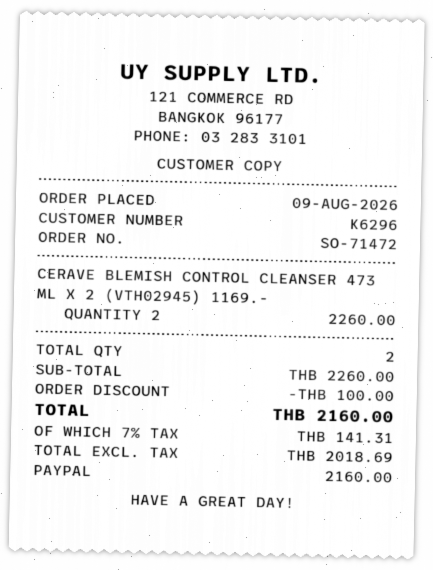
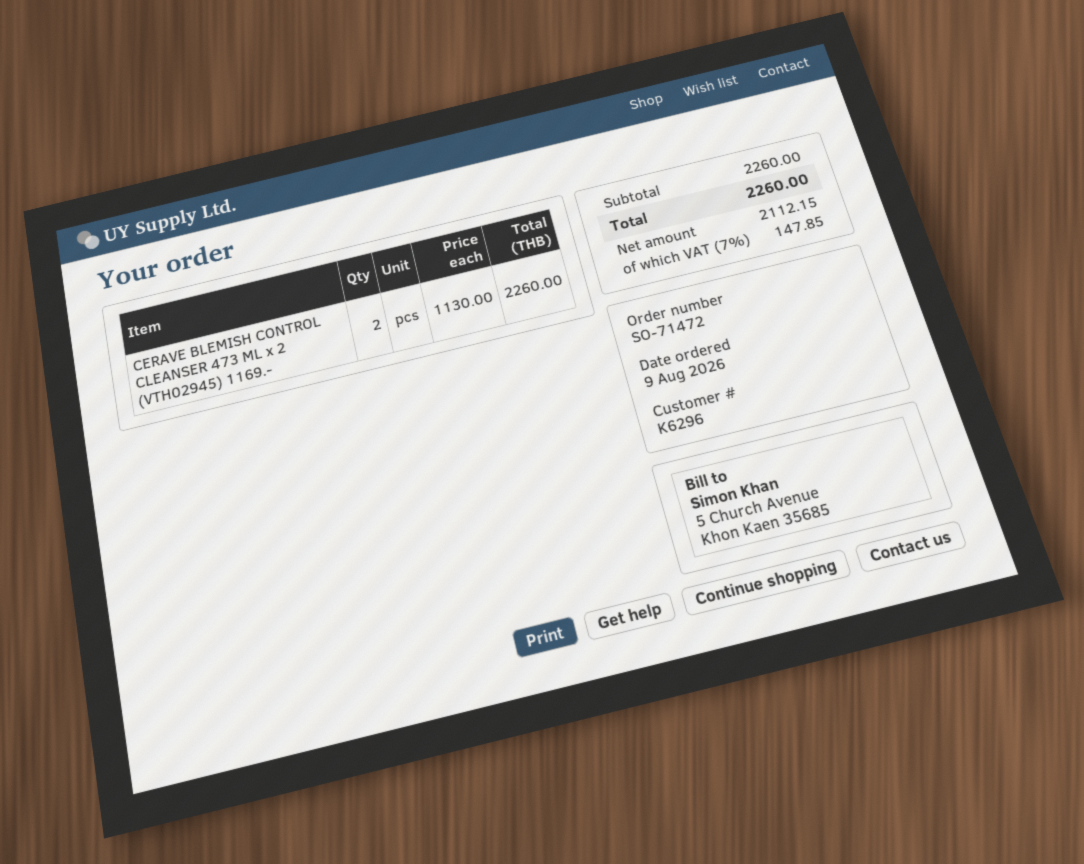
discount: 100.00 -> none
net: 2018.69 -> 2112.15
tax: 7% = 141.31 -> 7% = 147.85
total: 2160.00 -> 2260.00

